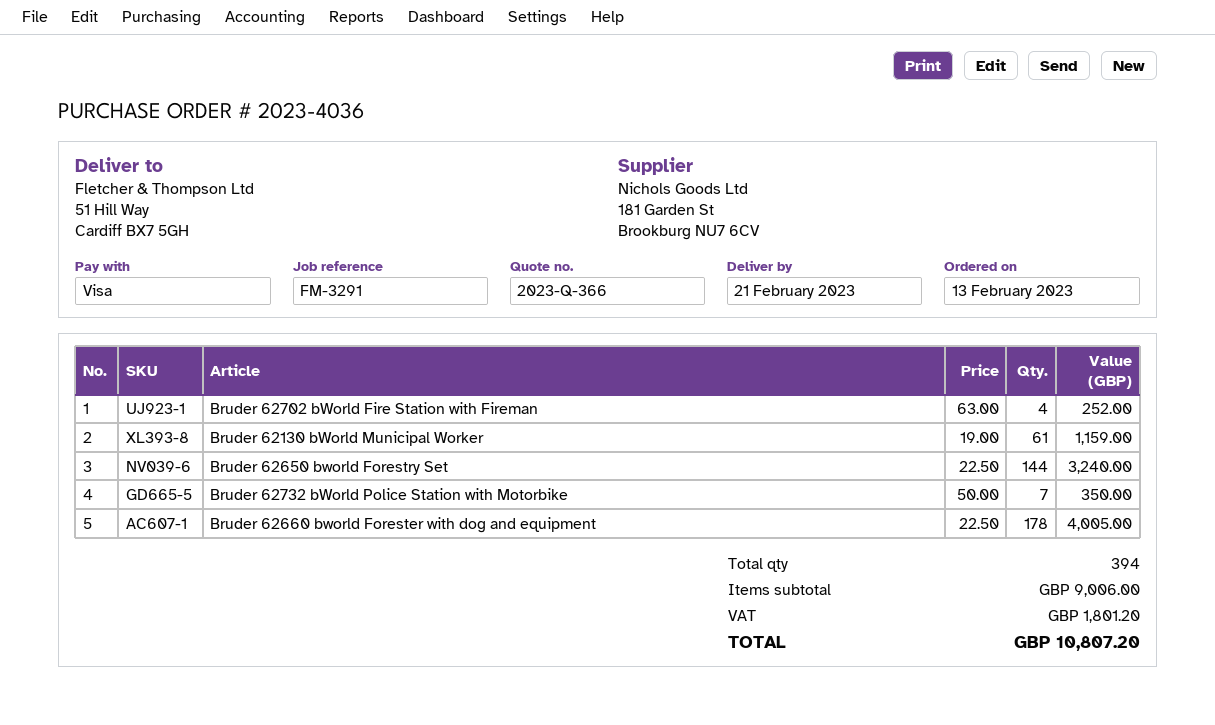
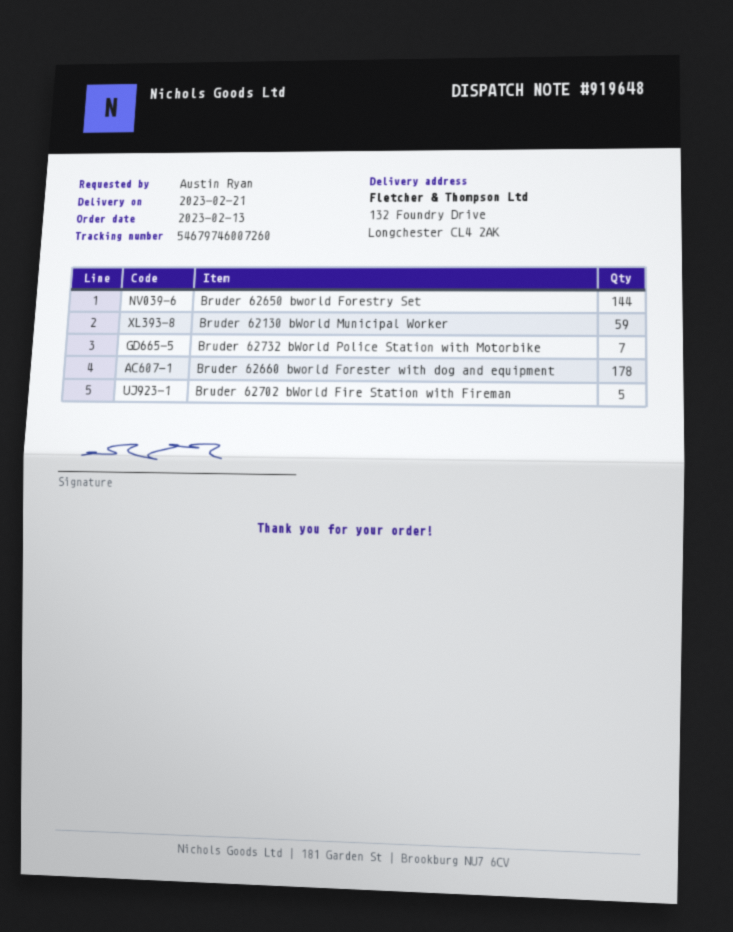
ship to: 51 Hill Way, Cardiff BX7 5GH -> 132 Foundry Drive, Longchester CL4 2AK
Bruder 62702 bWorld Fire Station with Fireman: 4 -> 5
Bruder 62130 bWorld Municipal Worker: 61 -> 59

